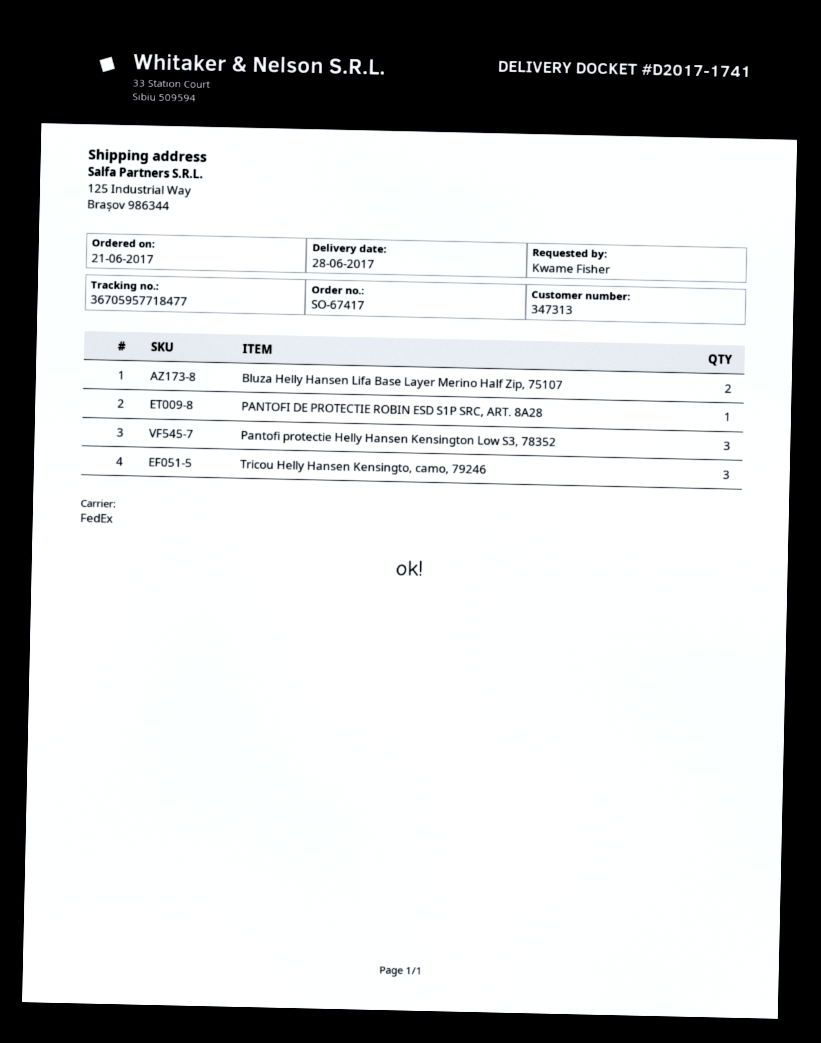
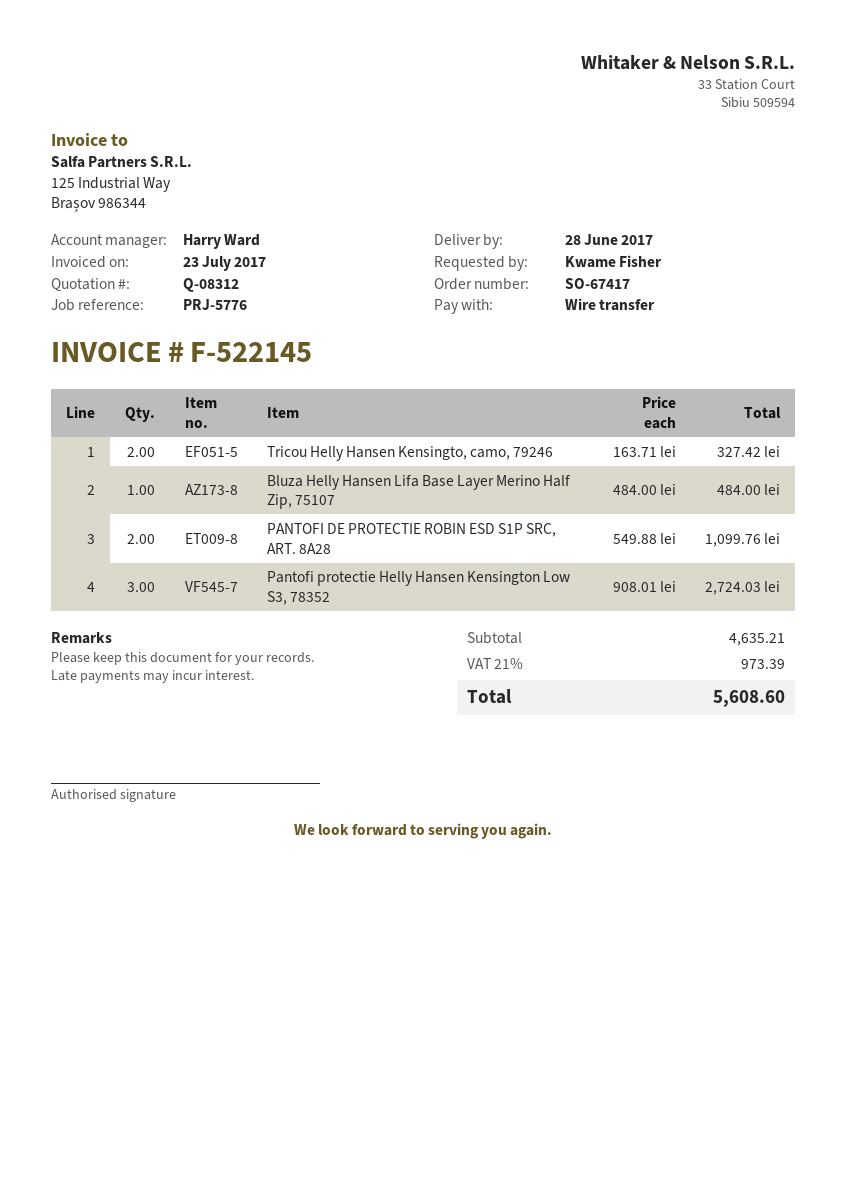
Bluza Helly Hansen Lifa Base Layer Merino Half Zip, 75107: 2 -> 1
PANTOFI DE PROTECTIE ROBIN ESD S1P SRC, ART. 8A28: 1 -> 2
Tricou Helly Hansen Kensingto, camo, 79246: 3 -> 2

